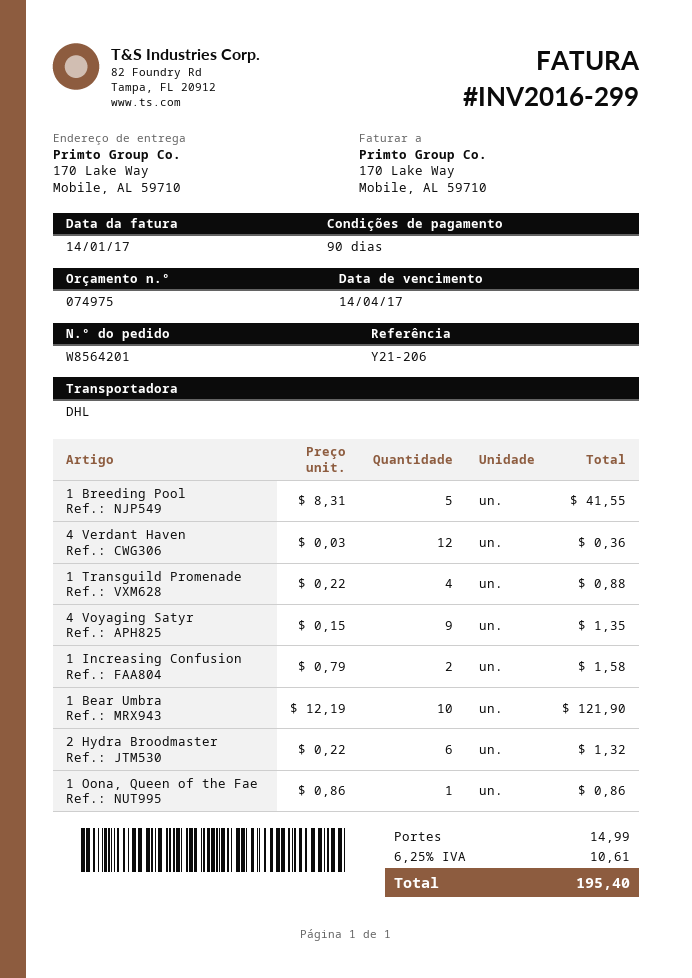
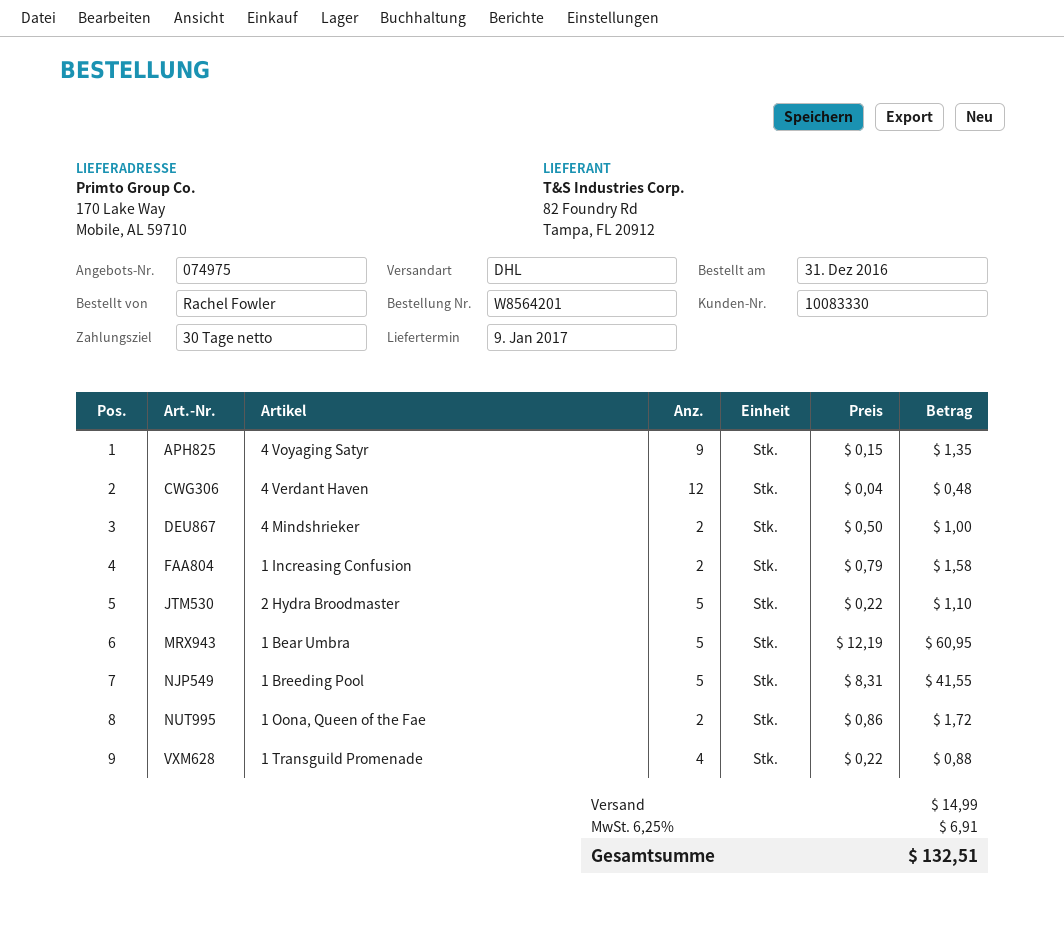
payment terms: 90 days -> 30 days
4 Verdant Haven: 12 x 0.03 = 0.36 -> 12 x 0.04 = 0.48
1 Bear Umbra: 10 x 12.19 = 121.90 -> 5 x 12.19 = 60.95
2 Hydra Broodmaster: 6 x 0.22 = 1.32 -> 5 x 0.22 = 1.10
1 Oona, Queen of the Fae: 1 x 0.86 = 0.86 -> 2 x 0.86 = 1.72
4 Mindshrieker: none -> 2 x 0.50 = 1.00
tax: 6.25% = 10.61 -> 6.25% = 6.91
total: 195.40 -> 132.51

